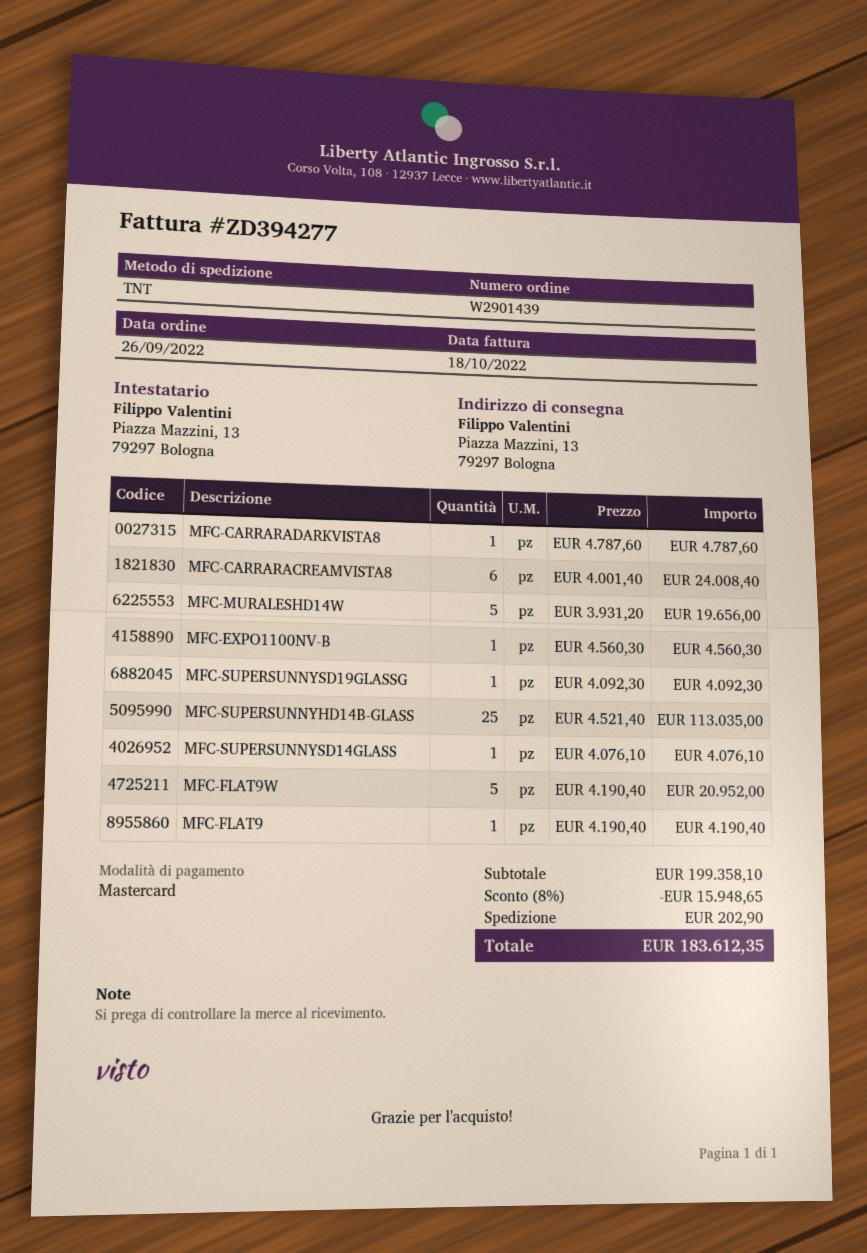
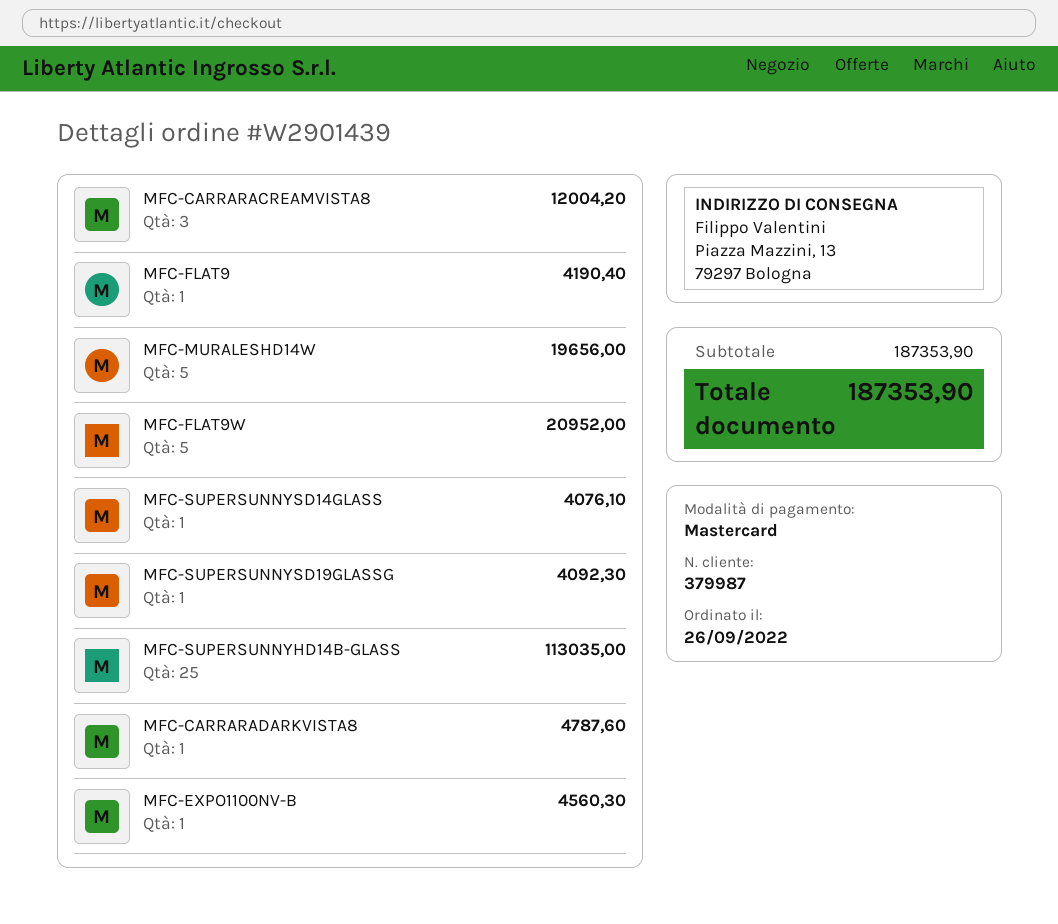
MFC-CARRARACREAMVISTA8: 6 for 24008.40 -> 3 for 12004.20
subtotal: 199358.10 -> 187353.90
discount: 8% = 15948.65 -> none
shipping: 202.90 -> none
total: 183612.35 -> 187353.90

